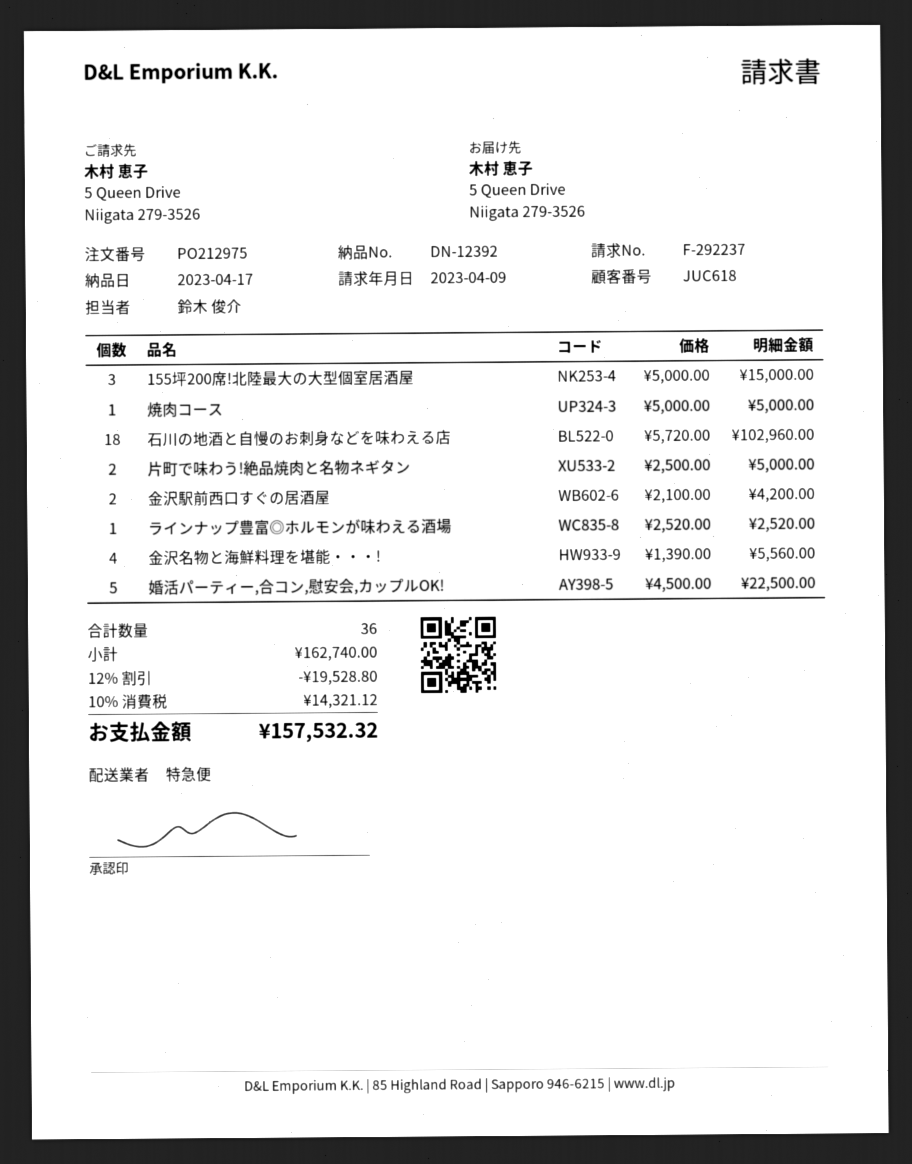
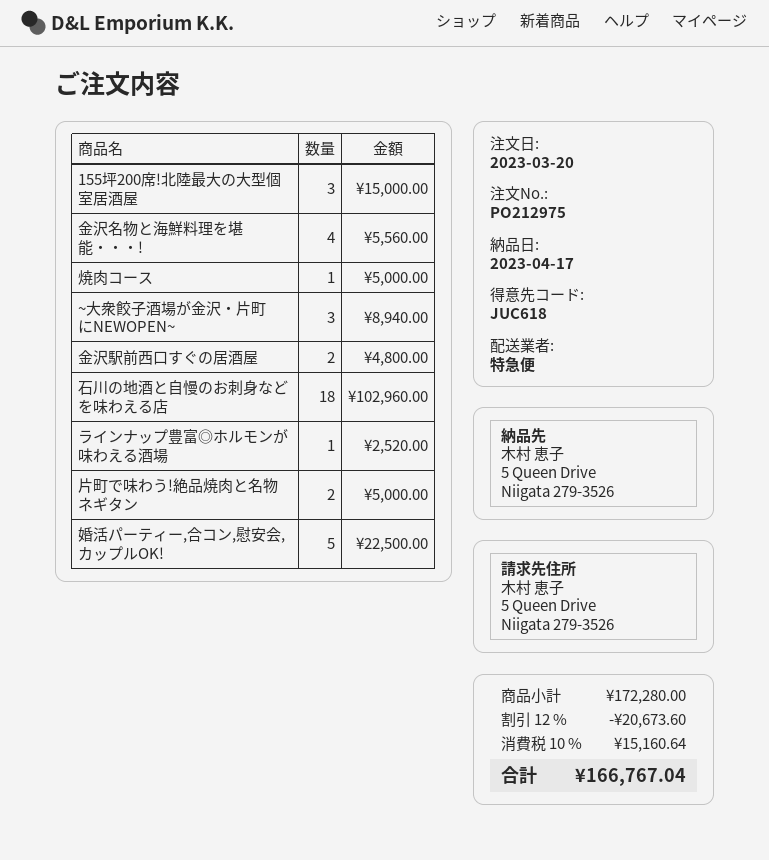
金沢駅前西口すぐの居酒屋: 2 for 4200.00 -> 2 for 4800.00
~大衆餃子酒場が金沢・片町にNEWOPEN~: none -> 3 for 8940.00
subtotal: 162740.00 -> 172280.00
discount: 12% = 19528.80 -> 12% = 20673.60
tax: 10% = 14321.12 -> 10% = 15160.64
total: 157532.32 -> 166767.04

